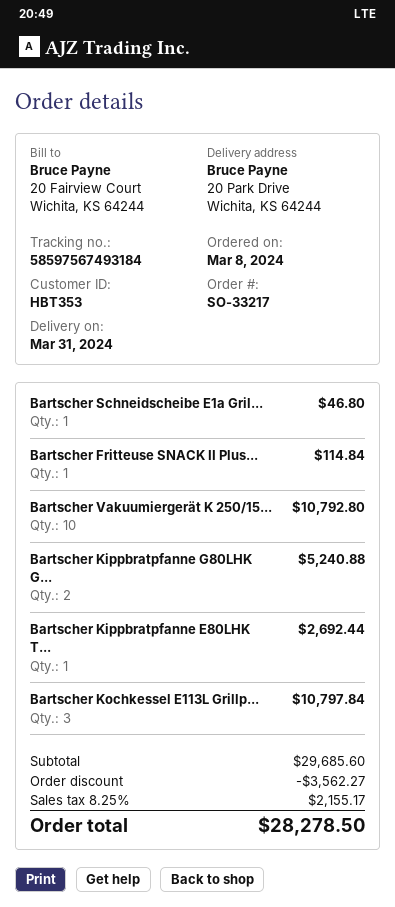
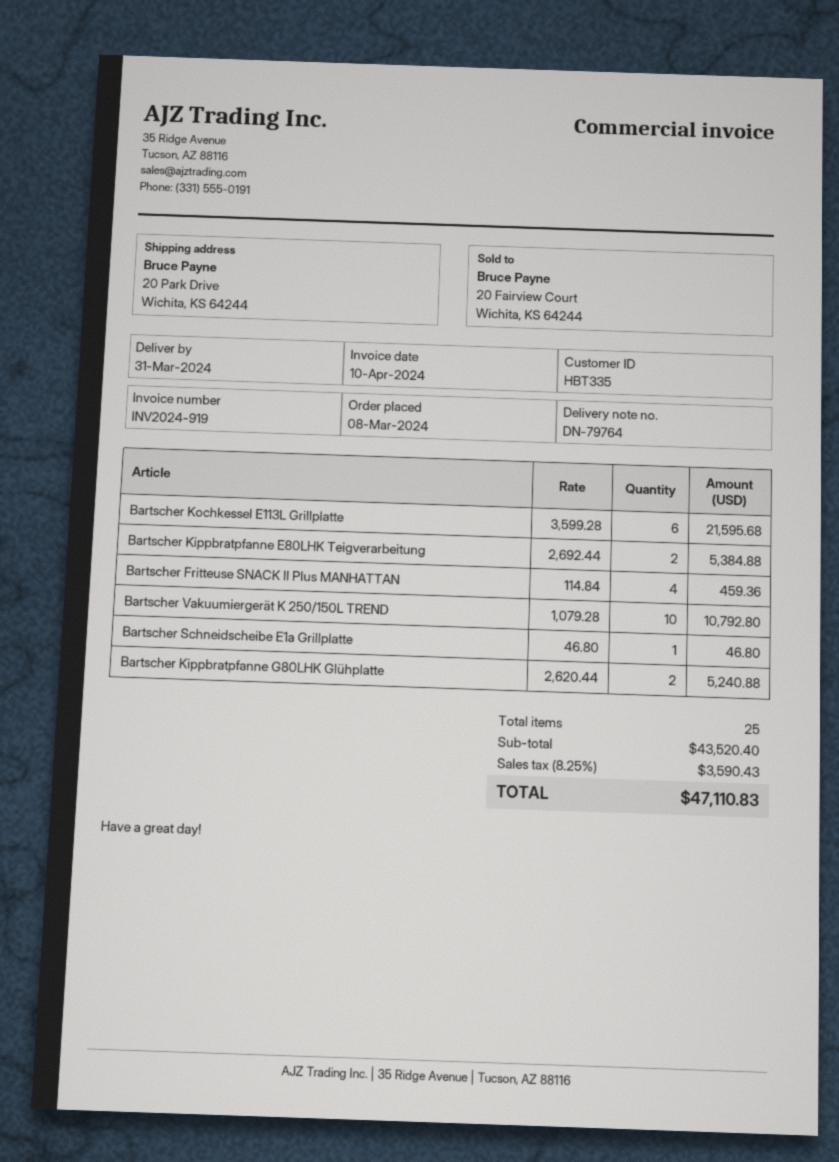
customer number: HBT353 -> HBT335
Bartscher Fritteuse SNACK II Plus...: 1 for 114.84 -> 4 for 459.36
Bartscher Kippbratpfanne E80LHK T...: 1 for 2692.44 -> 2 for 5384.88
Bartscher Kochkessel E113L Grillp...: 3 for 10797.84 -> 6 for 21595.68
subtotal: 29685.60 -> 43520.40
discount: 3562.27 -> none
tax: 8.25% = 2155.17 -> 8.25% = 3590.43
total: 28278.50 -> 47110.83

